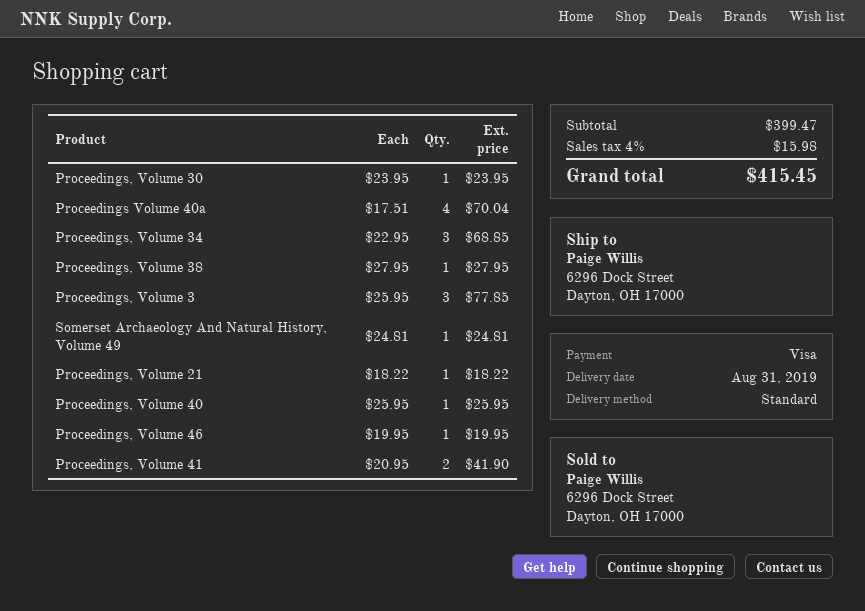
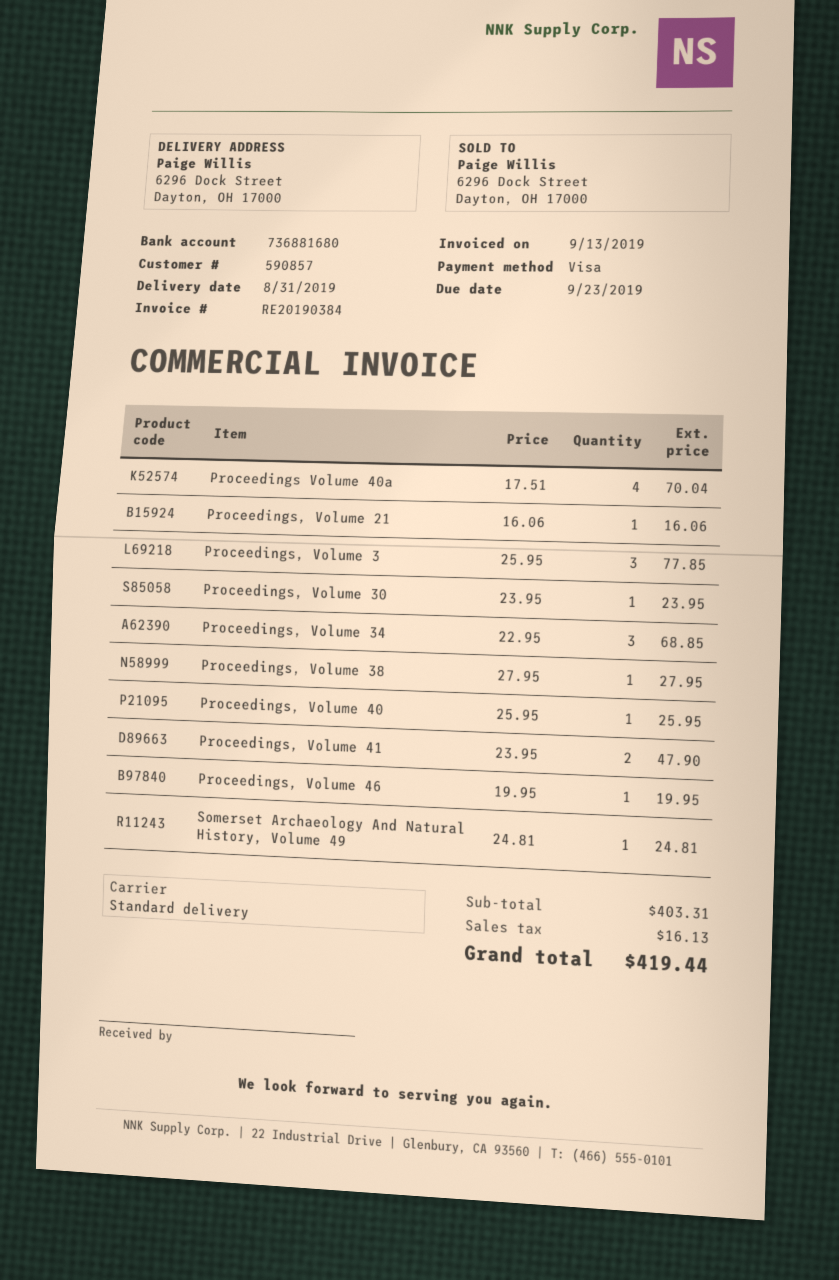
Proceedings, Volume 21: 1 x 18.22 = 18.22 -> 1 x 16.06 = 16.06
Proceedings, Volume 41: 2 x 20.95 = 41.90 -> 2 x 23.95 = 47.90
subtotal: 399.47 -> 403.31
tax: 15.98 -> 16.13
total: 415.45 -> 419.44

